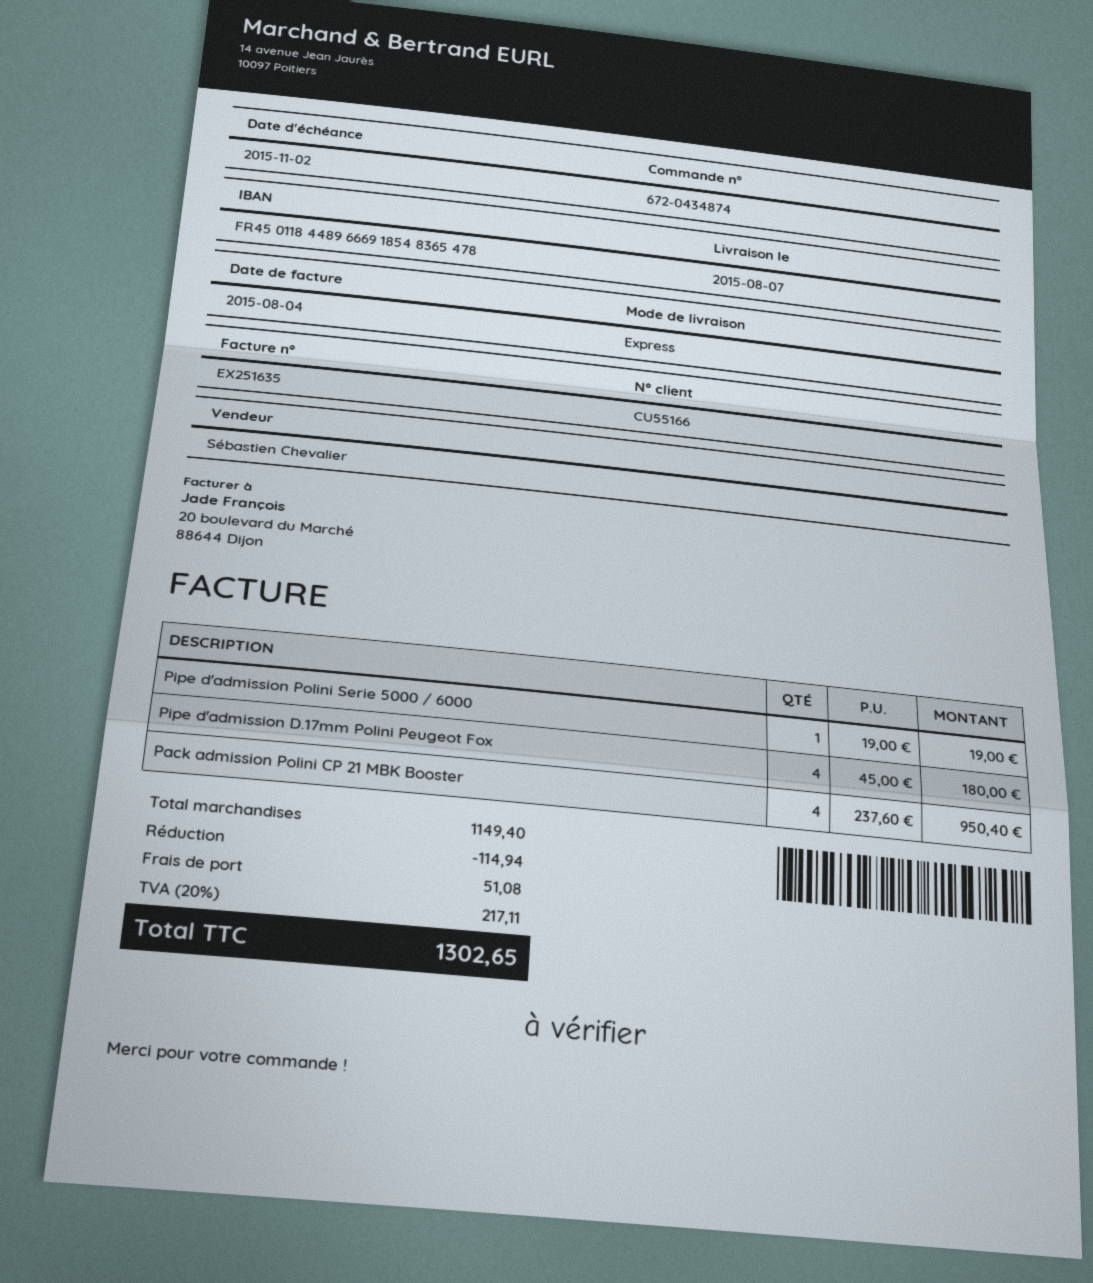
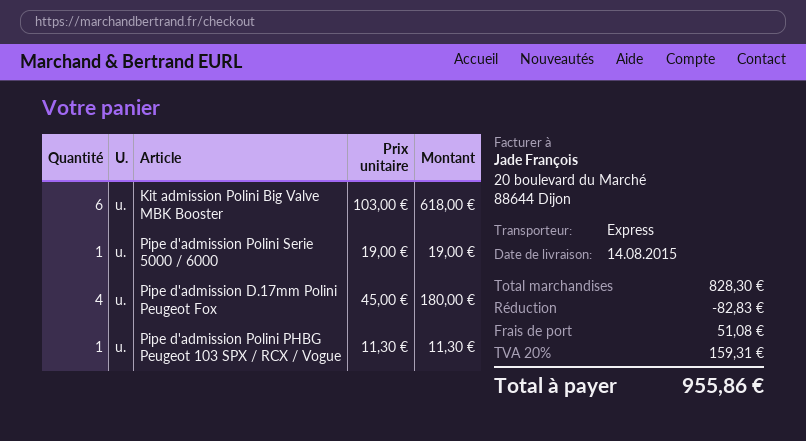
delivery date: 2015-08-07 -> 2015-08-14
Pack admission Polini CP 21 MBK Booster: 4 x 237.60 = 950.40 -> none
Kit admission Polini Big Valve MBK Booster: none -> 6 x 103.00 = 618.00
Pipe d'admission Polini PHBG Peugeot 103 SPX / RCX / Vogue: none -> 1 x 11.30 = 11.30
subtotal: 1149.40 -> 828.30
discount: 114.94 -> 82.83
tax: 20% = 217.11 -> 20% = 159.31
total: 1302.65 -> 955.86

